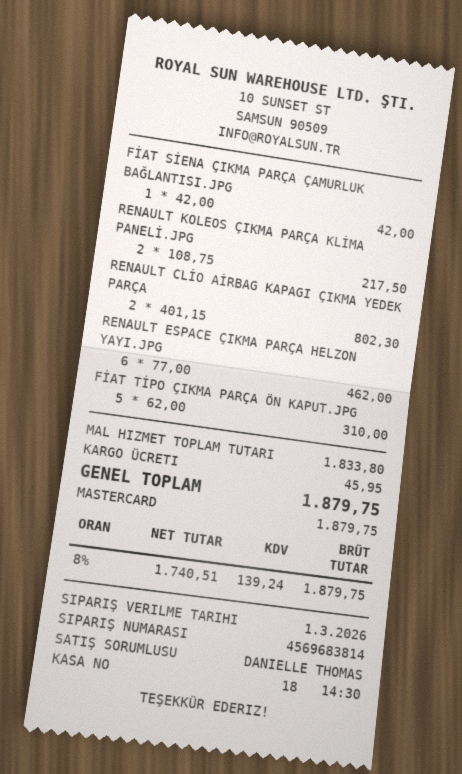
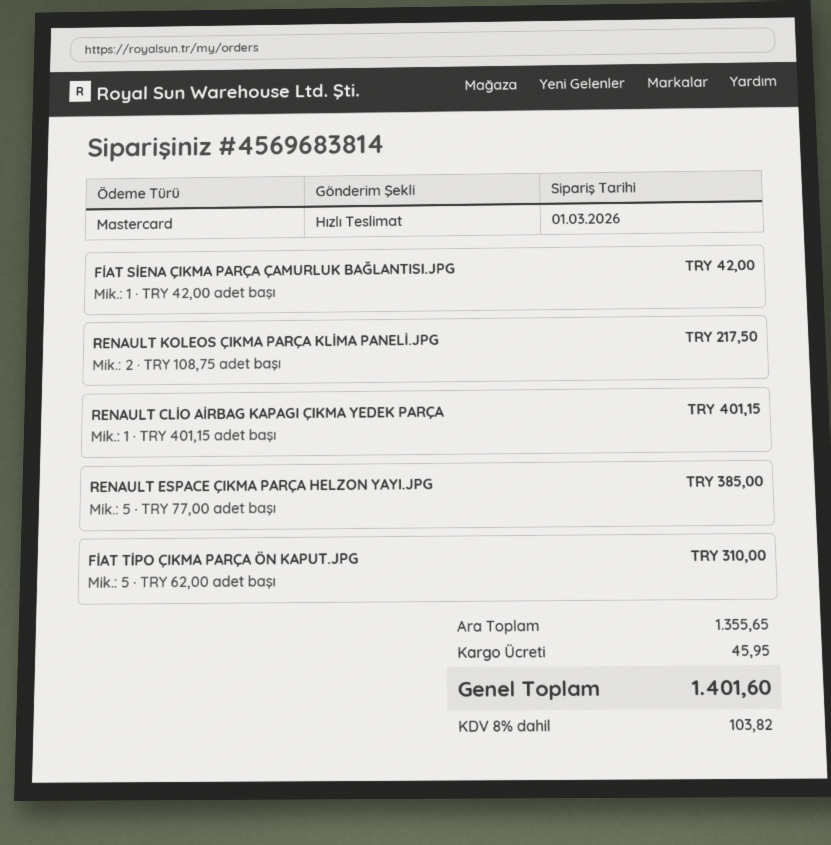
RENAULT CLİO AİRBAG KAPAGI ÇIKMA YEDEK PARÇA: 2 x 401.15 = 802.30 -> 1 x 401.15 = 401.15
RENAULT ESPACE ÇIKMA PARÇA HELZON YAYI.JPG: 6 x 77.00 = 462.00 -> 5 x 77.00 = 385.00
subtotal: 1833.80 -> 1355.65
tax: 8% = 139.24 -> 8% = 103.82
total: 1879.75 -> 1401.60

